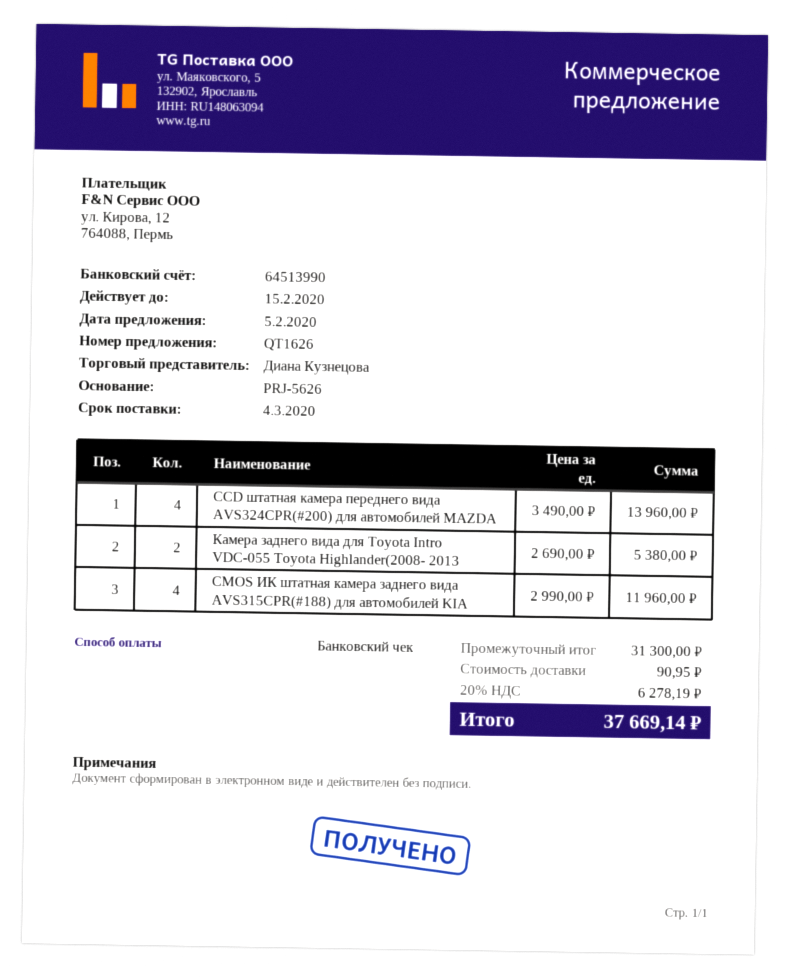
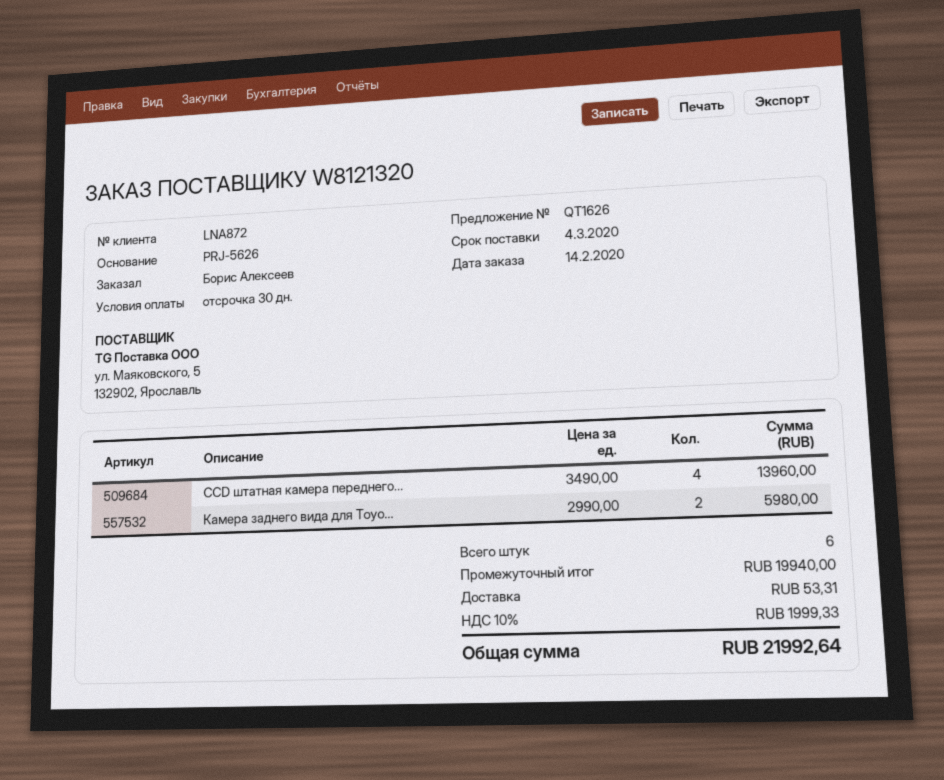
Камера заднего вида для Toyota Intro VDC-055 Toyota Highlander(2008- 2013: 2 x 2690.00 = 5380.00 -> 2 x 2990.00 = 5980.00
CMOS ИК штатная камера заднего вида AVS315CPR(#188) для автомобилей KIA: 4 x 2990.00 = 11960.00 -> none
subtotal: 31300.00 -> 19940.00
shipping: 90.95 -> 53.31
tax: 20% = 6278.19 -> 10% = 1999.33
total: 37669.14 -> 21992.64

